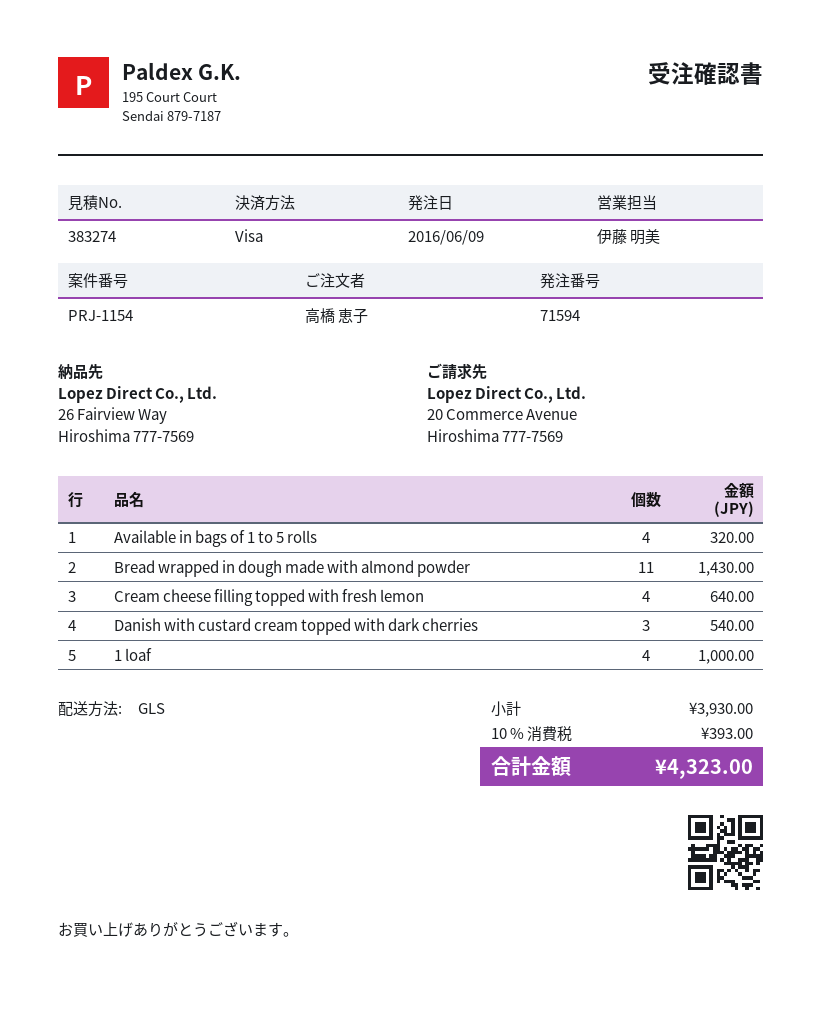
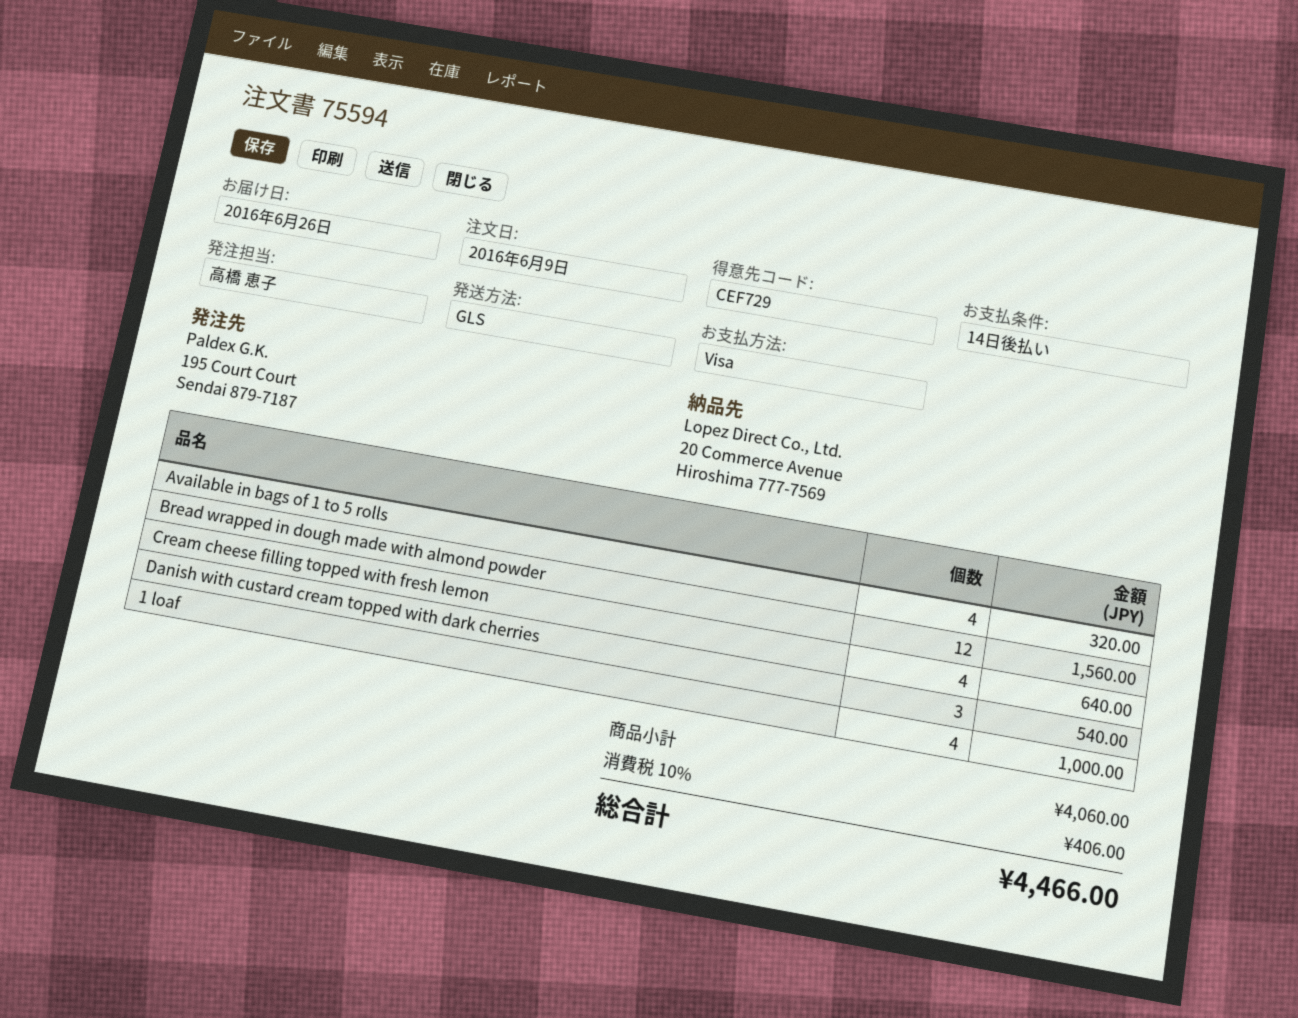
order number: 71594 -> 75594
ship to: 26 Fairview Way, Hiroshima 777-7569 -> 20 Commerce Avenue, Hiroshima 777-7569
Bread wrapped in dough made with almond powder: 11 for 1430.00 -> 12 for 1560.00
subtotal: 3930.00 -> 4060.00
tax: 10% = 393.00 -> 10% = 406.00
total: 4323.00 -> 4466.00

